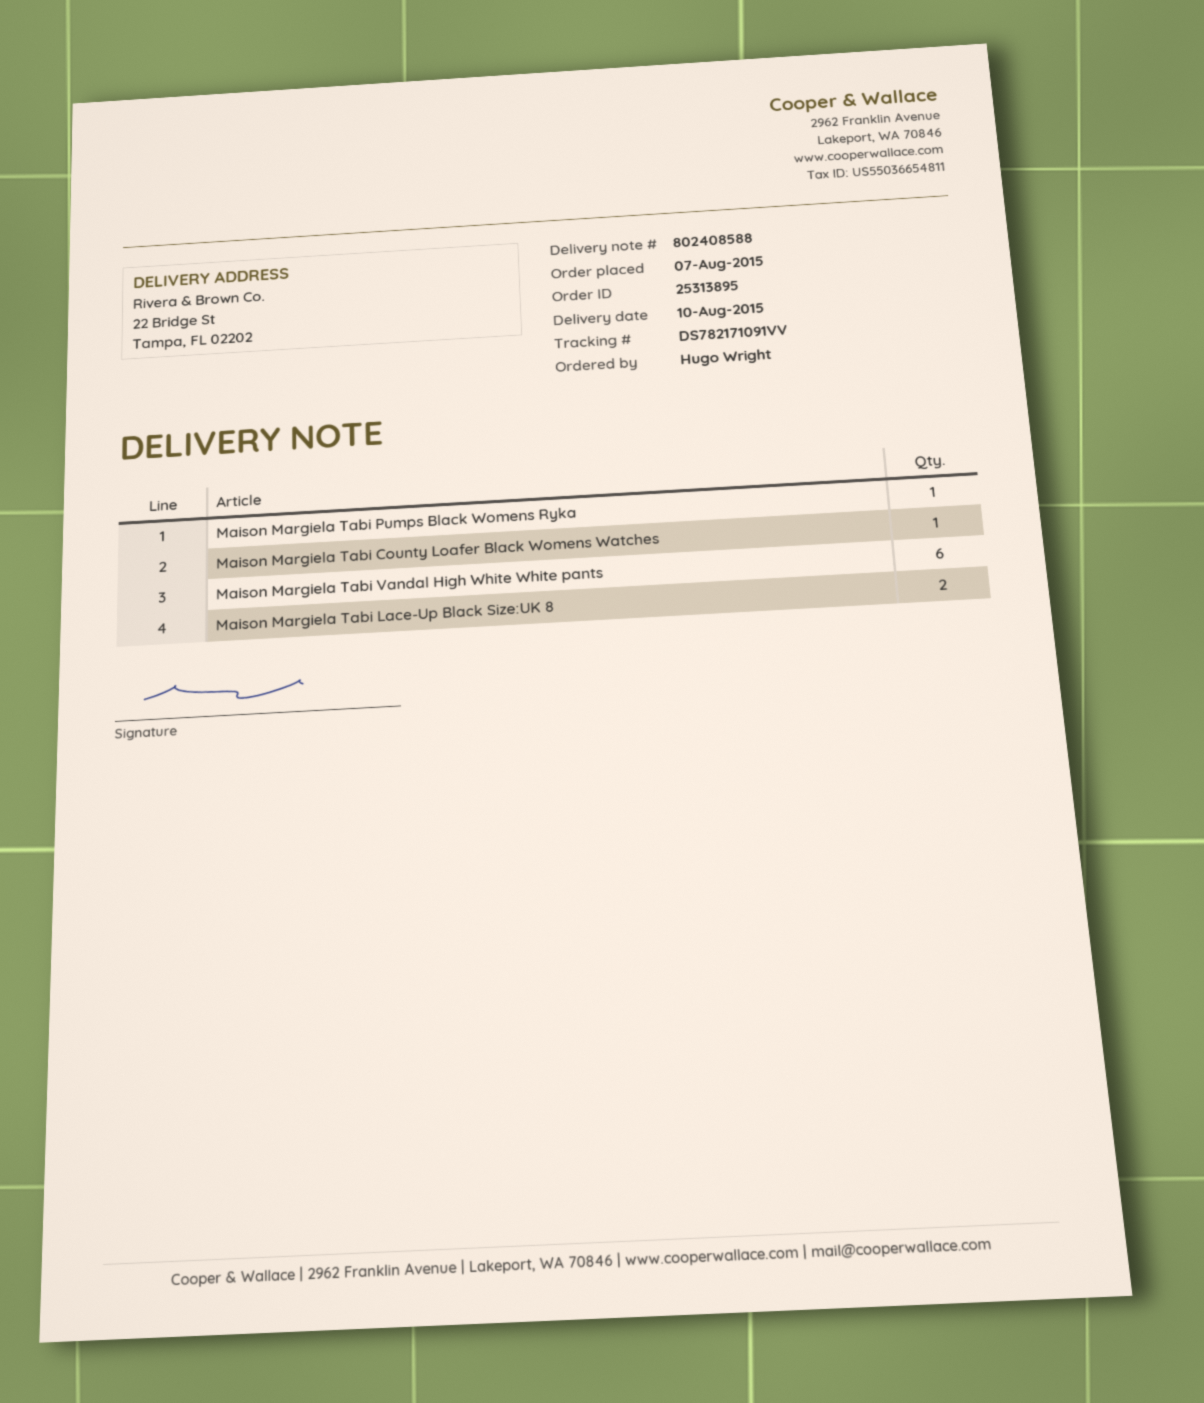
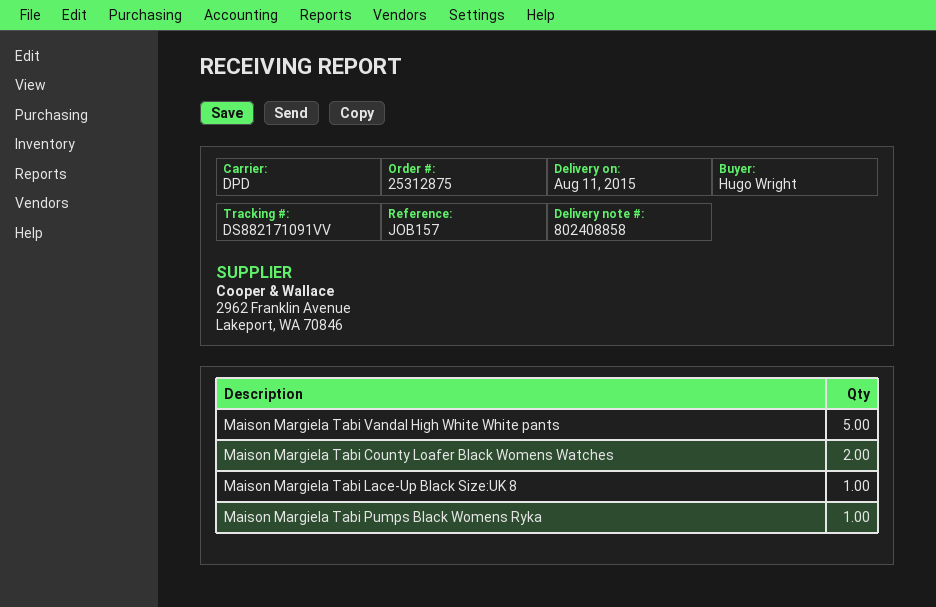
order number: 25313895 -> 25312875
delivery note number: 802408588 -> 802408858
delivery date: 2015-08-10 -> 2015-08-11
tracking number: DS782171091VV -> DS882171091VV
Maison Margiela Tabi County Loafer Black Womens Watches: 1 -> 2
Maison Margiela Tabi Vandal High White White pants: 6 -> 5
Maison Margiela Tabi Lace-Up Black Size:UK 8: 2 -> 1

